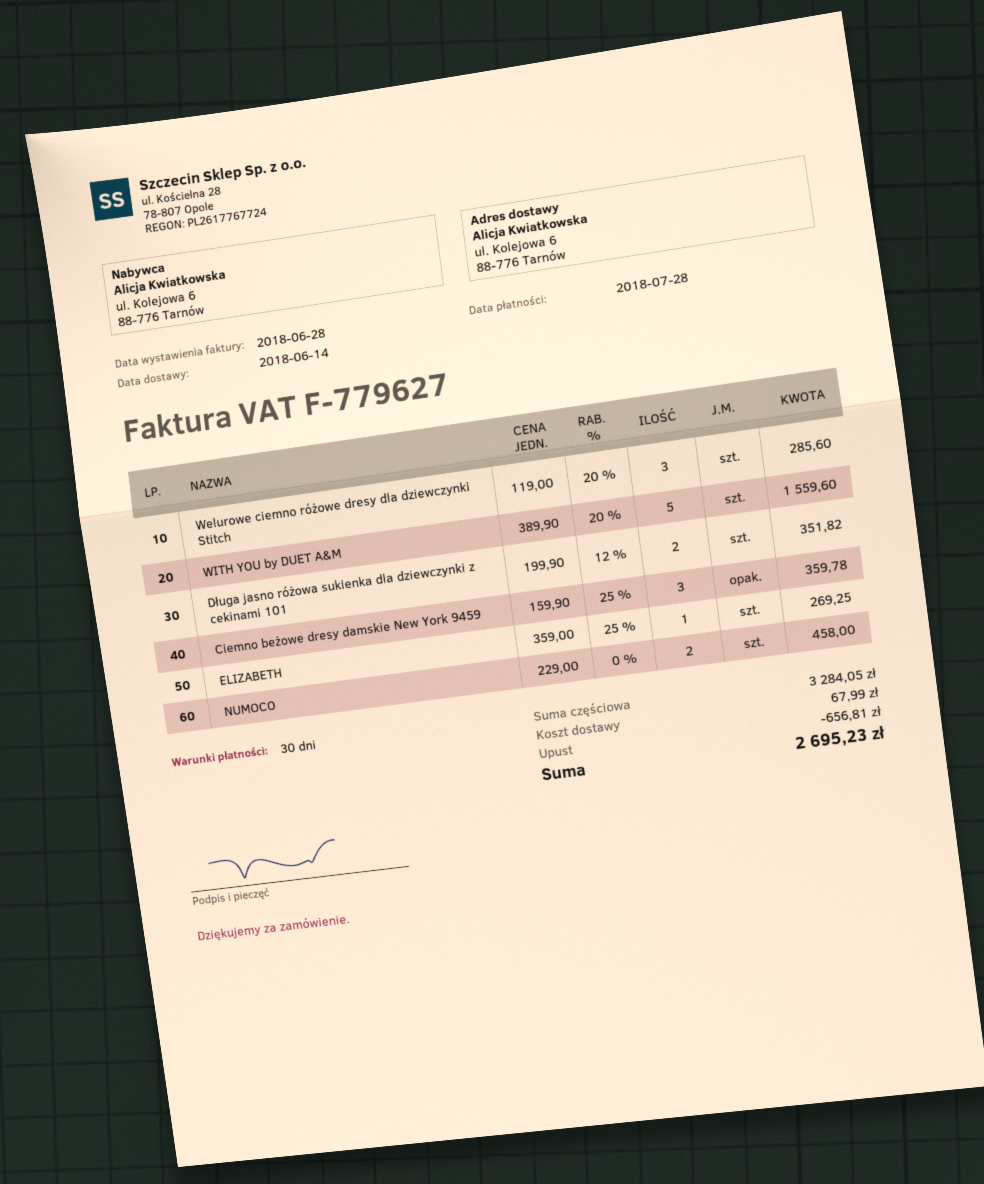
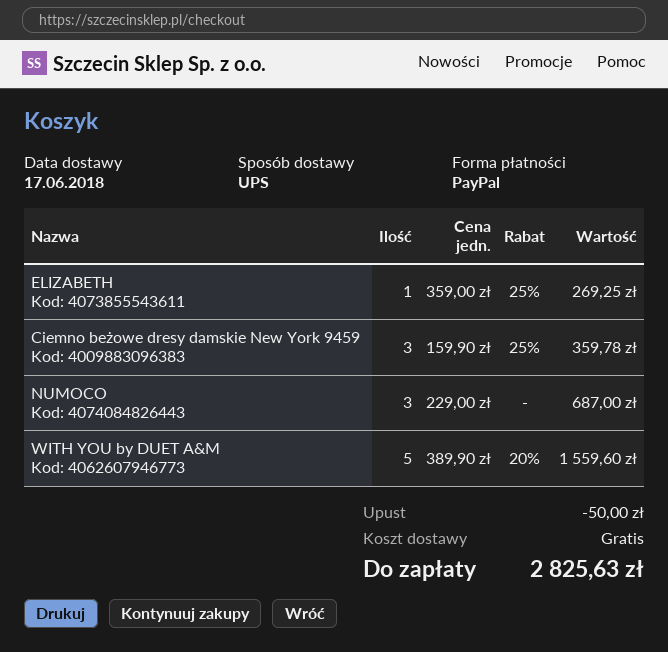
delivery date: 2018-06-14 -> 2018-06-17
Welurowe ciemno różowe dresy dla dziewczynki Stitch: 3 x 119.00 - 20% = 285.60 -> none
Długa jasno różowa sukienka dla dziewczynki z cekinami 101: 2 x 199.90 - 12% = 351.82 -> none
NUMOCO: 2 x 229.00 = 458.00 -> 3 x 229.00 = 687.00
discount: 656.81 -> 50.00
shipping: 67.99 -> 0.00
total: 2695.23 -> 2825.63

